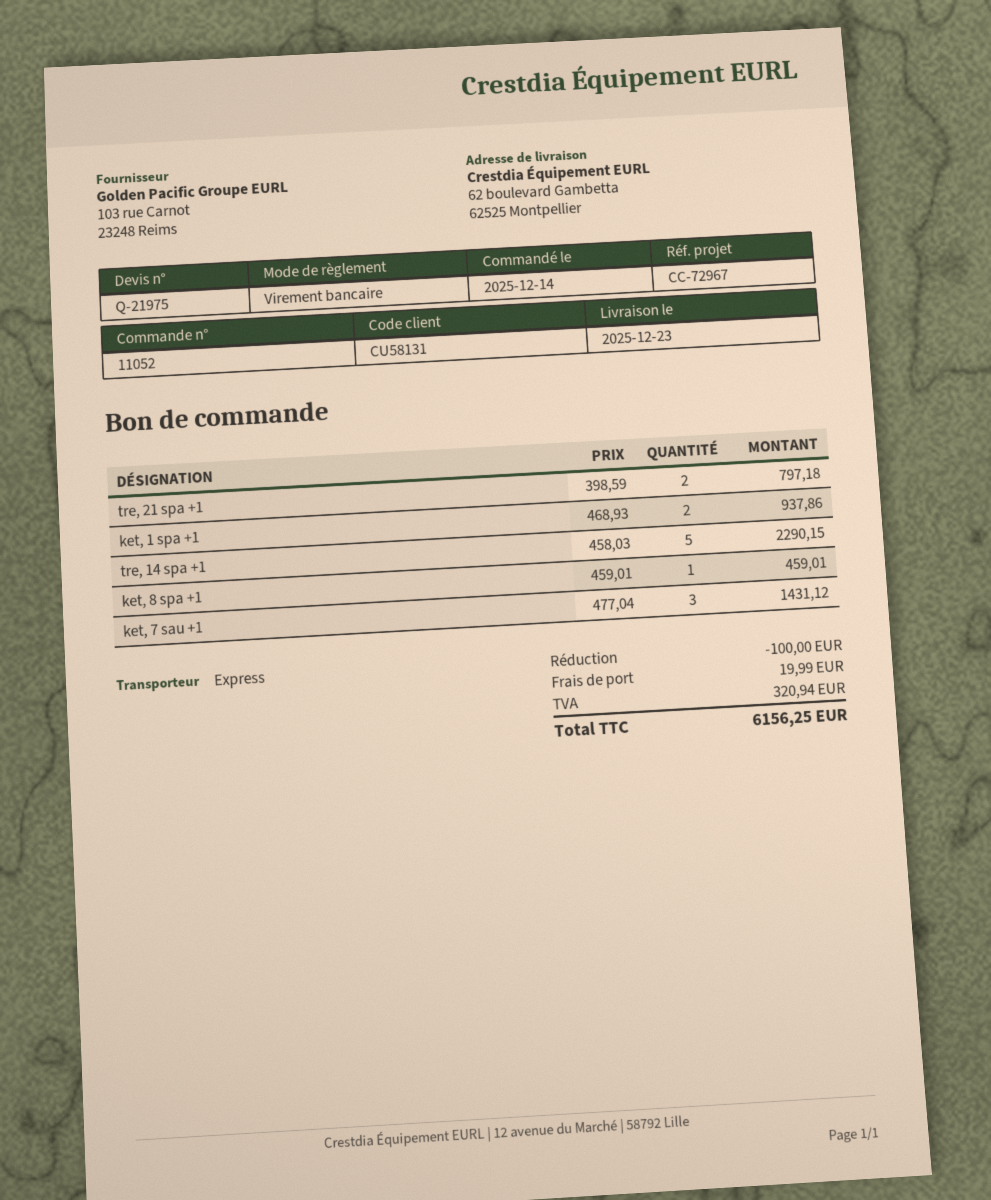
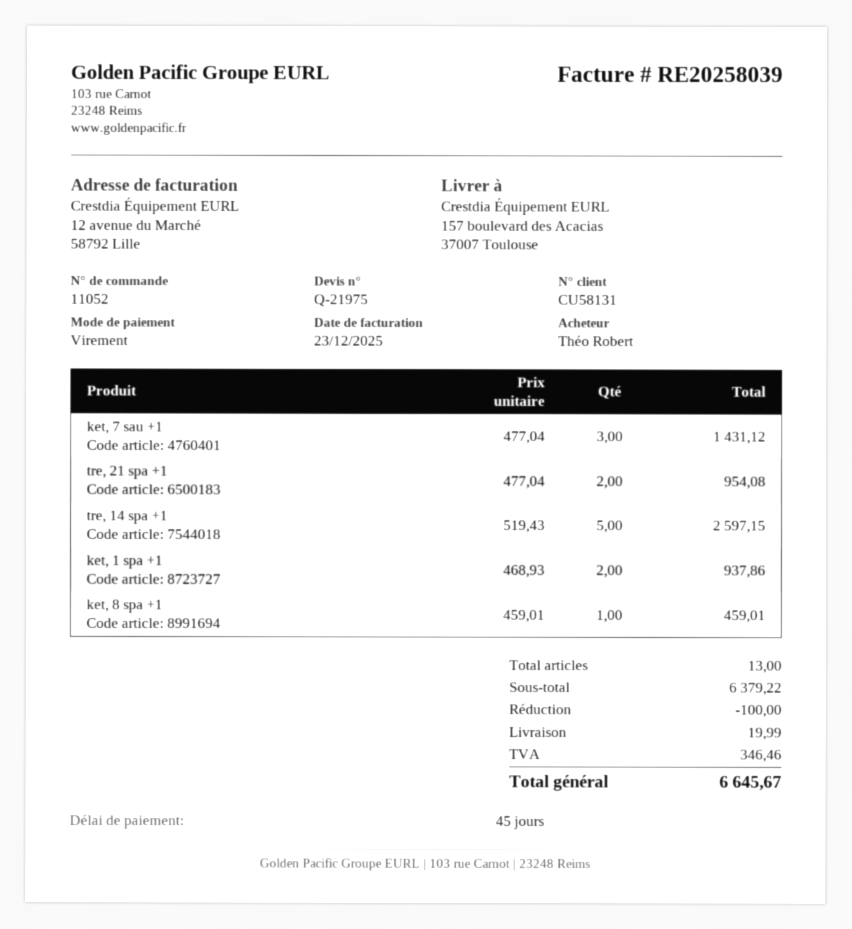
ship to: 62 boulevard Gambetta, 62525 Montpellier -> 157 boulevard des Acacias, 37007 Toulouse
tre, 21 spa +1: 2 x 398.59 = 797.18 -> 2 x 477.04 = 954.08
tre, 14 spa +1: 5 x 458.03 = 2290.15 -> 5 x 519.43 = 2597.15
tax: 320.94 -> 346.46
total: 6156.25 -> 6645.67

